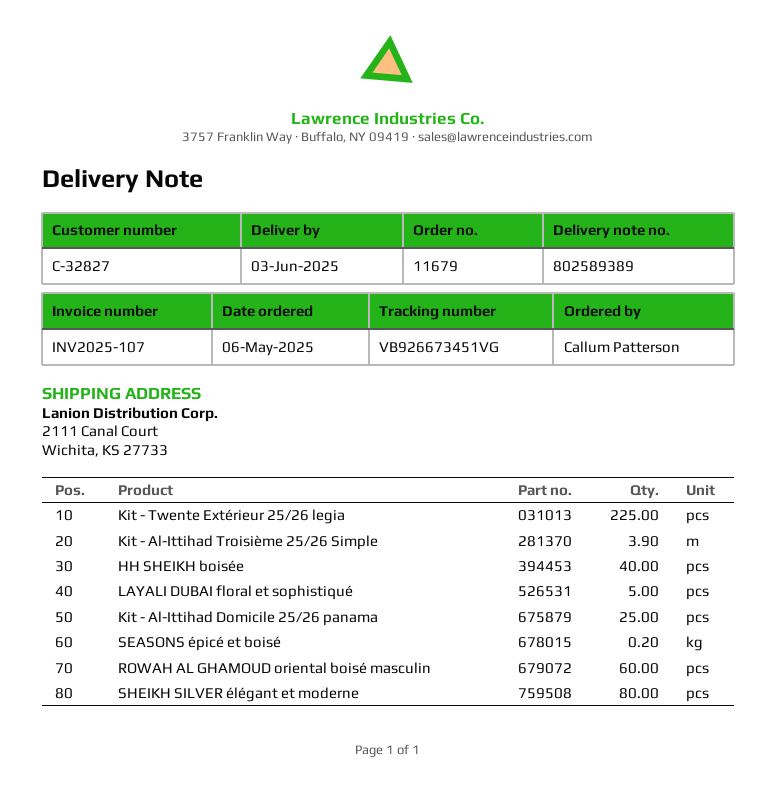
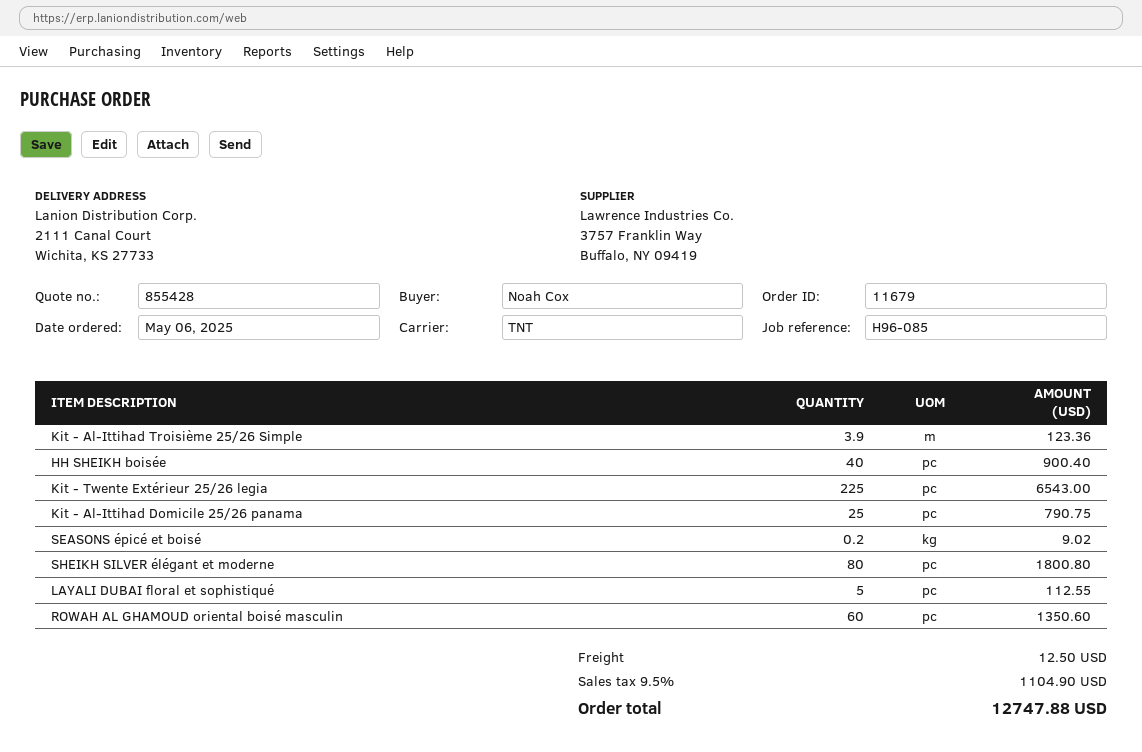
ordered by: Callum Patterson -> Noah Cox

